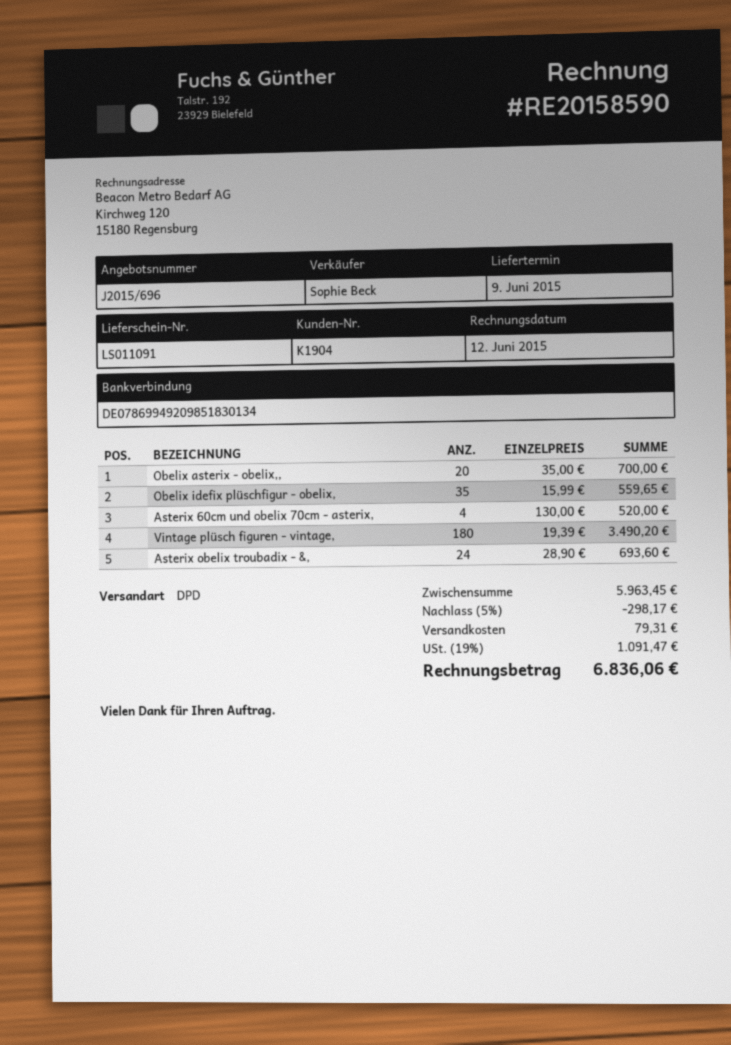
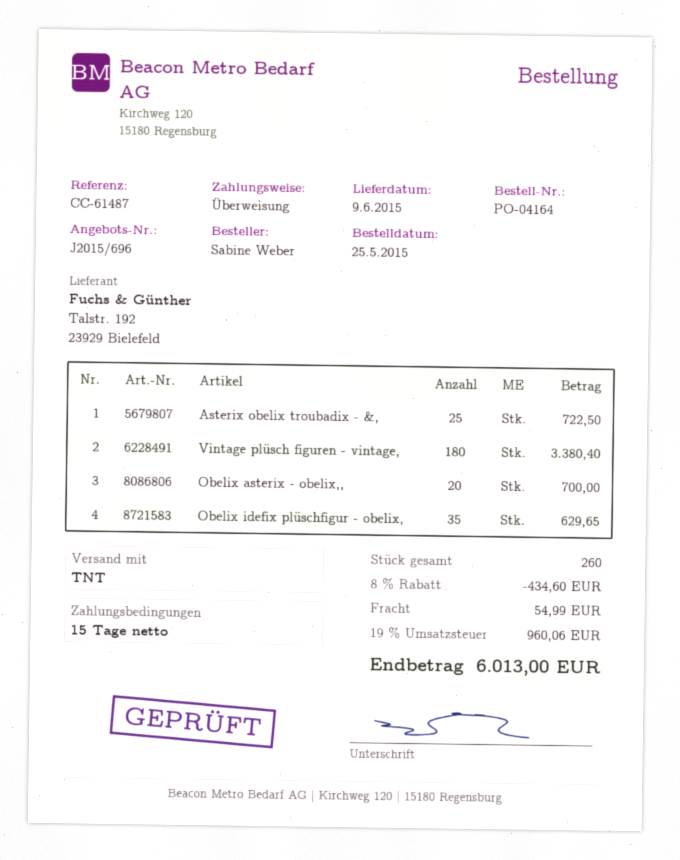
shipping method: DPD -> TNT
Obelix idefix plüschfigur - obelix,: 35 for 559.65 -> 35 for 629.65
Asterix 60cm und obelix 70cm - asterix,: 4 for 520.00 -> none
Vintage plüsch figuren - vintage,: 180 for 3490.20 -> 180 for 3380.40
Asterix obelix troubadix - &,: 24 for 693.60 -> 25 for 722.50
discount: 5% = 298.17 -> 8% = 434.60
shipping: 79.31 -> 54.99
tax: 19% = 1091.47 -> 19% = 960.06
total: 6836.06 -> 6013.00

